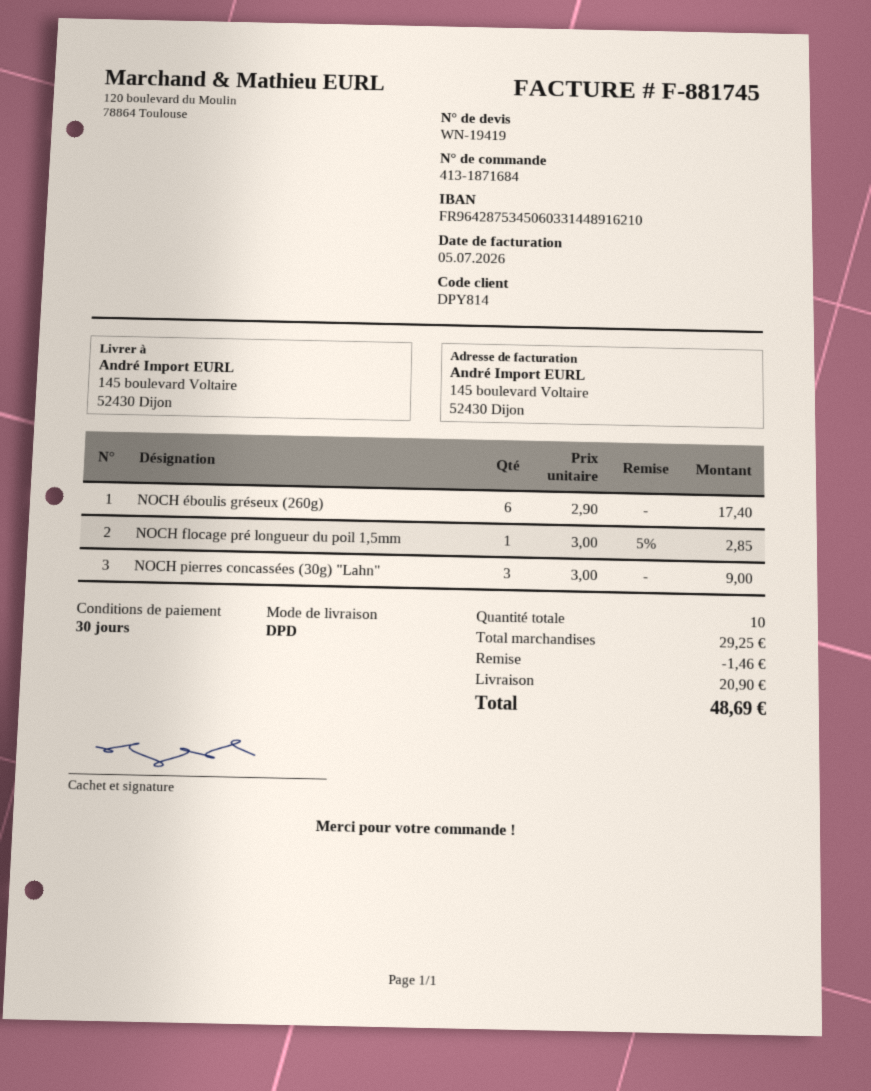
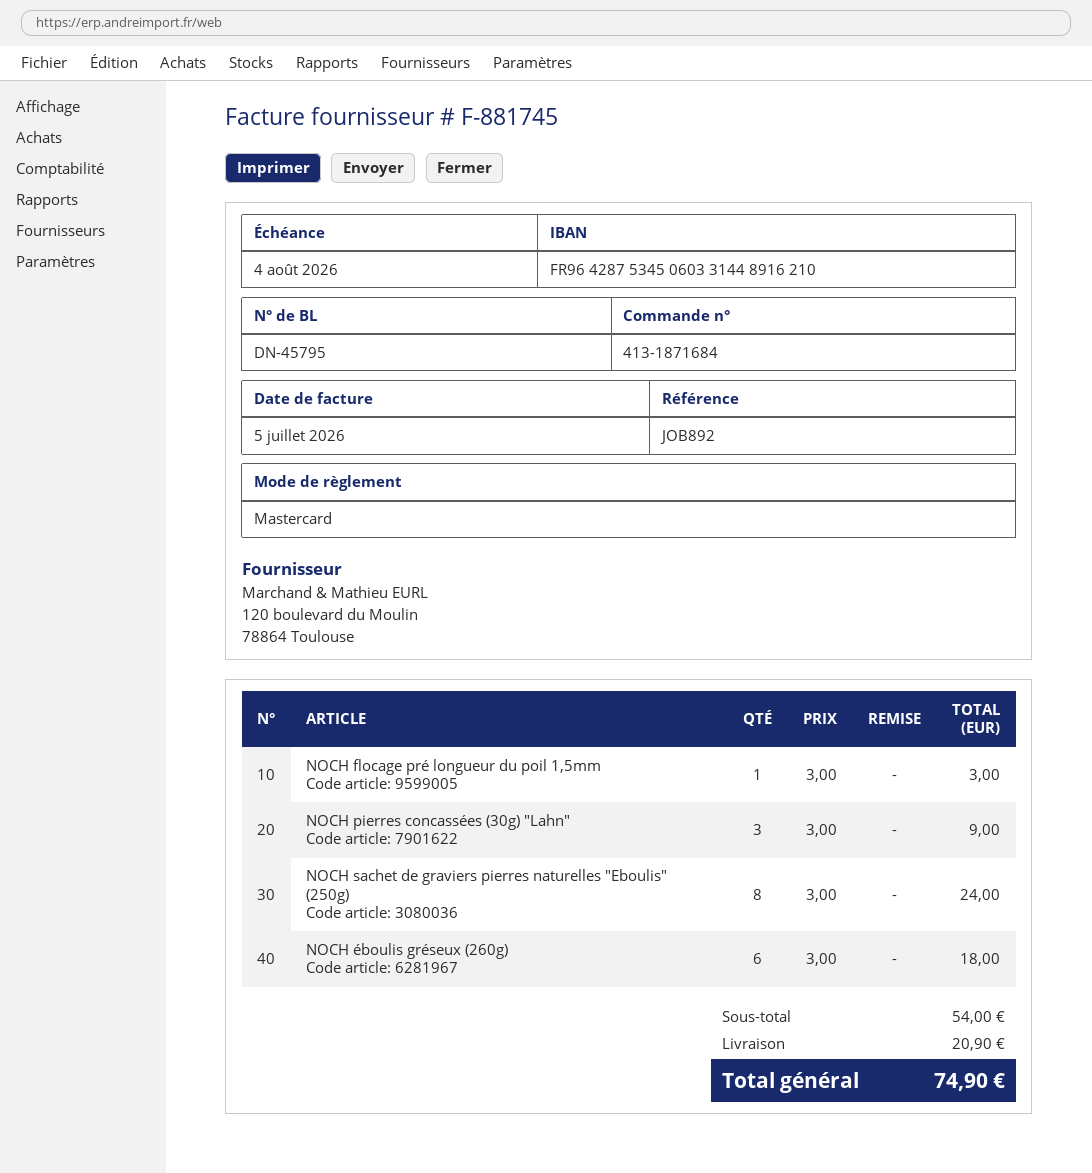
NOCH éboulis gréseux (260g): 6 x 2.90 = 17.40 -> 6 x 3.00 = 18.00
NOCH flocage pré longueur du poil 1,5mm: 1 x 3.00 - 5% = 2.85 -> 1 x 3.00 = 3.00
NOCH sachet de graviers pierres naturelles "Eboulis" (250g): none -> 8 x 3.00 = 24.00
subtotal: 29.25 -> 54.00
discount: 1.46 -> none
total: 48.69 -> 74.90

